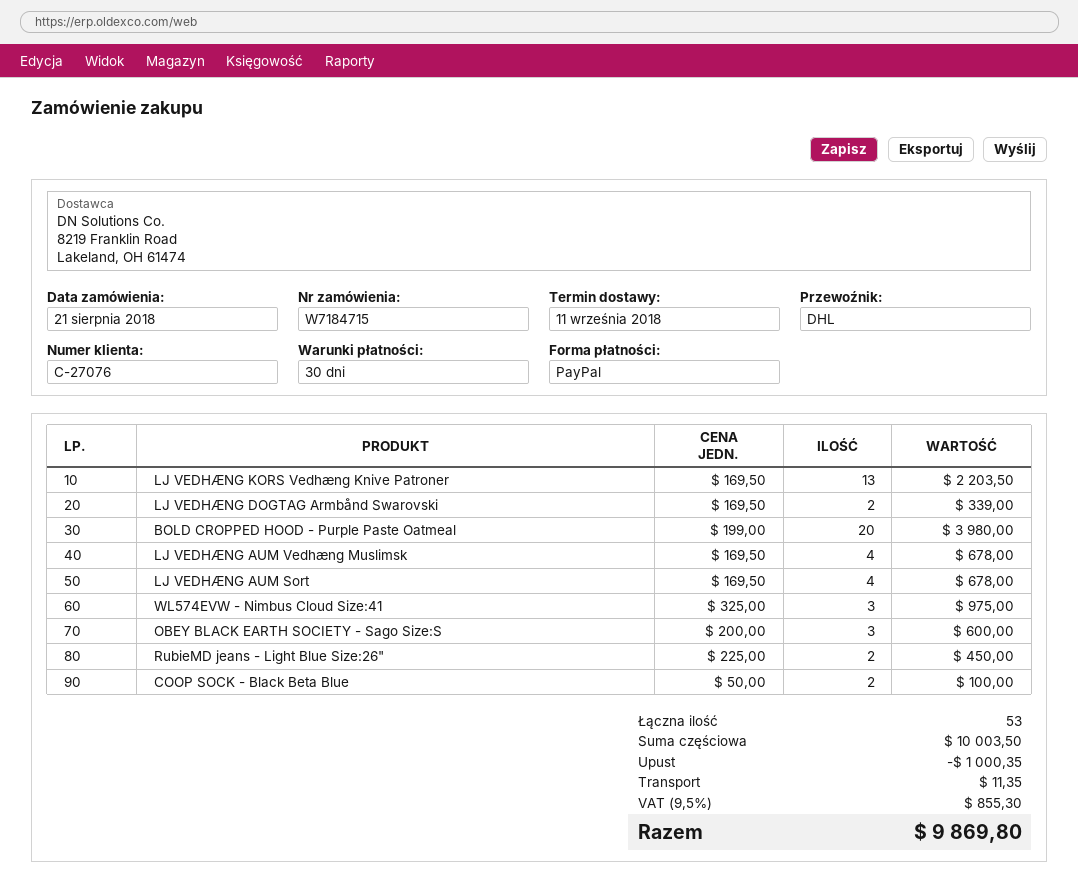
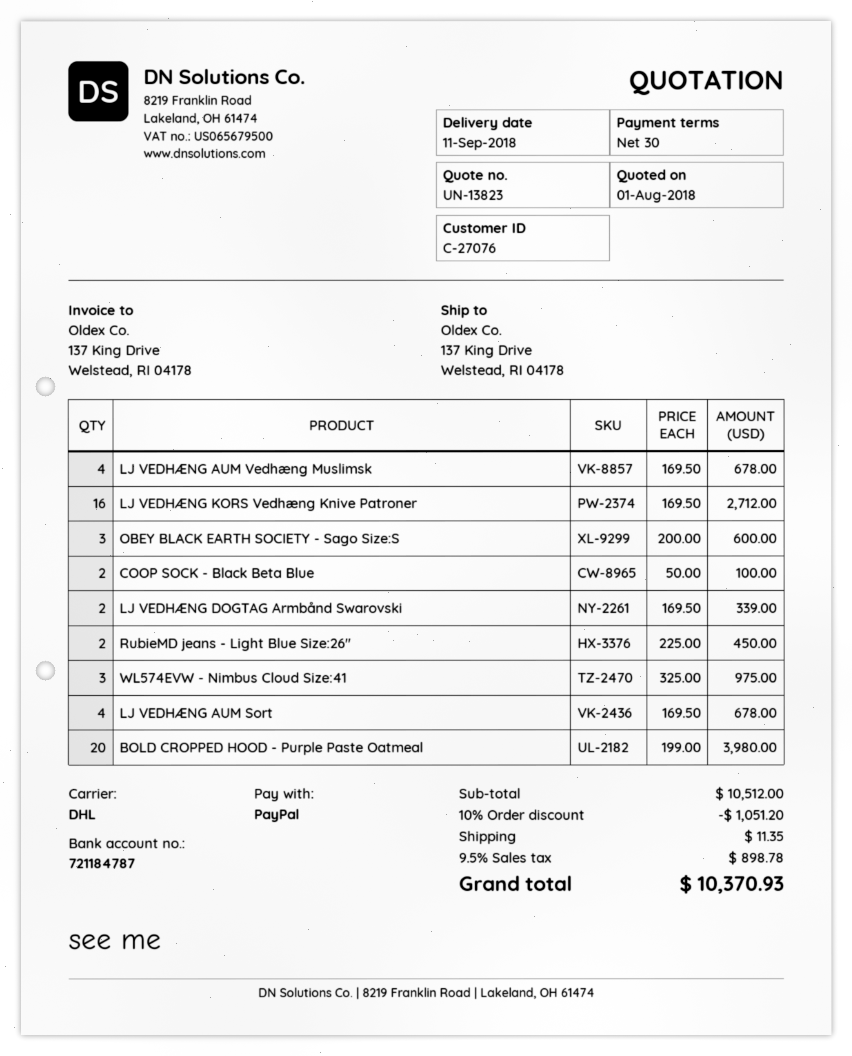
LJ VEDHÆNG KORS Vedhæng Knive Patroner: 13 x 169.50 = 2203.50 -> 16 x 169.50 = 2712.00
subtotal: 10003.50 -> 10512.00
discount: 1000.35 -> 1051.20
tax: 9.5% = 855.30 -> 9.5% = 898.78
total: 9869.80 -> 10370.93

